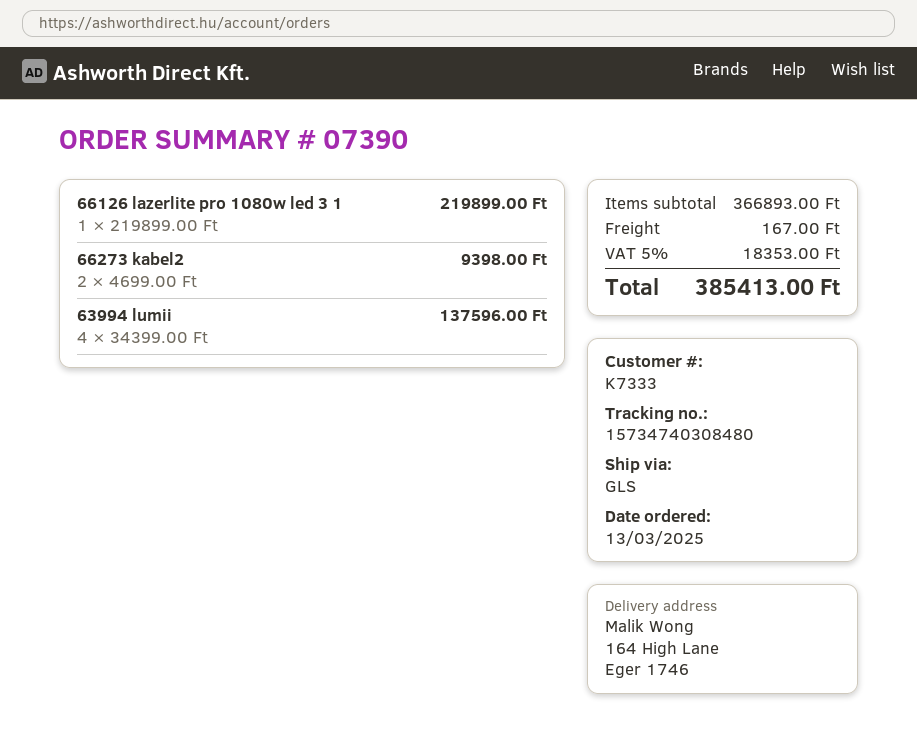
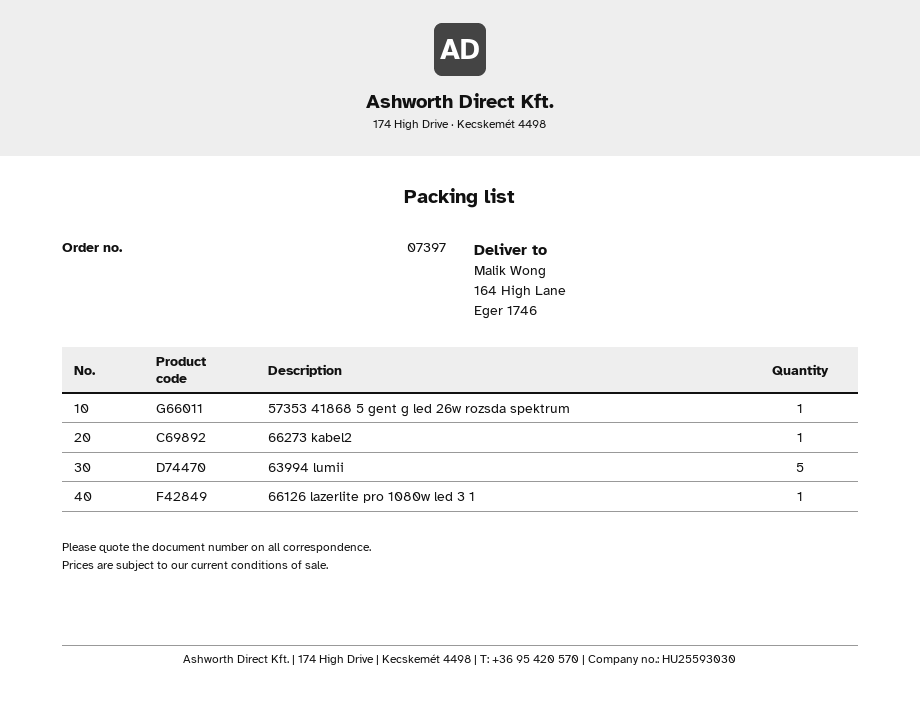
order number: 07390 -> 07397
66273 kabel2: 2 -> 1
63994 lumii: 4 -> 5
57353 41868 5 gent g led 26w rozsda spektrum: none -> 1

